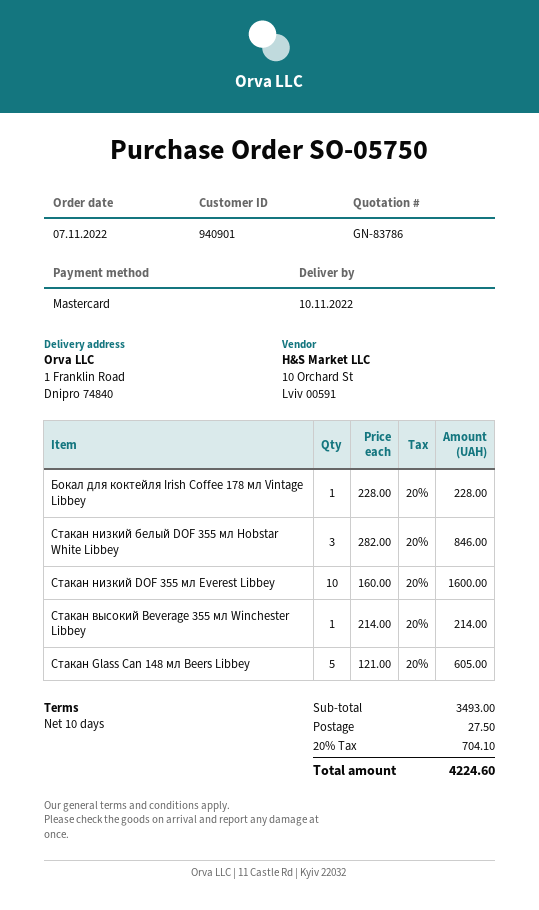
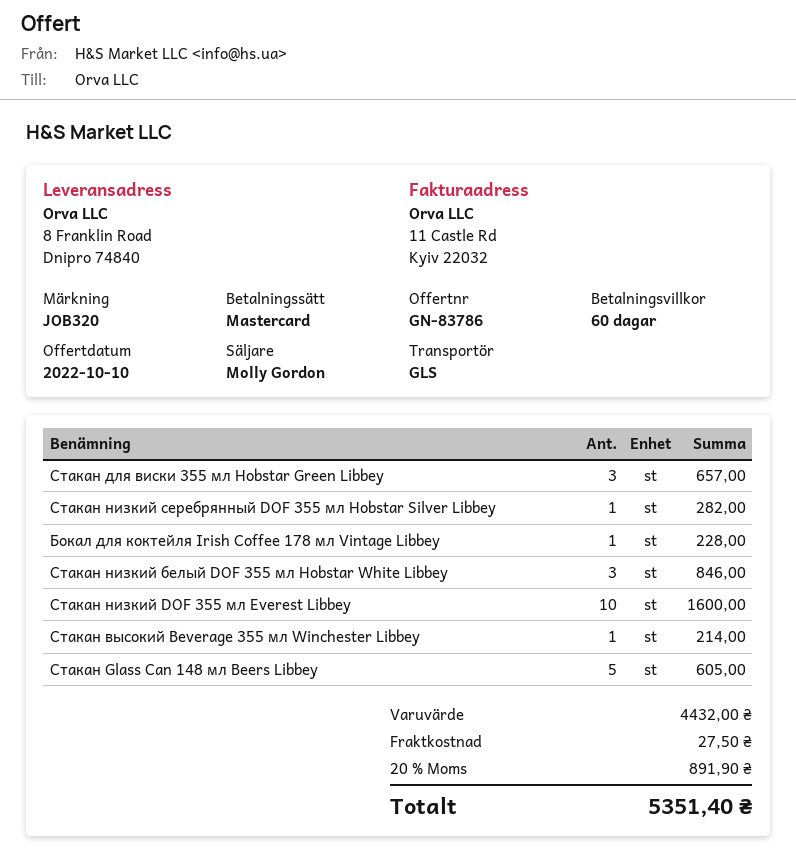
payment terms: 10 days -> 60 days
ship to: 1 Franklin Road, Dnipro 74840 -> 8 Franklin Road, Dnipro 74840
Стакан для виски 355 мл Hobstar Green Libbey: none -> 3 for 657.00
Стакан низкий серебрянный DOF 355 мл Hobstar Silver Libbey: none -> 1 for 282.00
subtotal: 3493.00 -> 4432.00
tax: 20% = 704.10 -> 20% = 891.90
total: 4224.60 -> 5351.40

